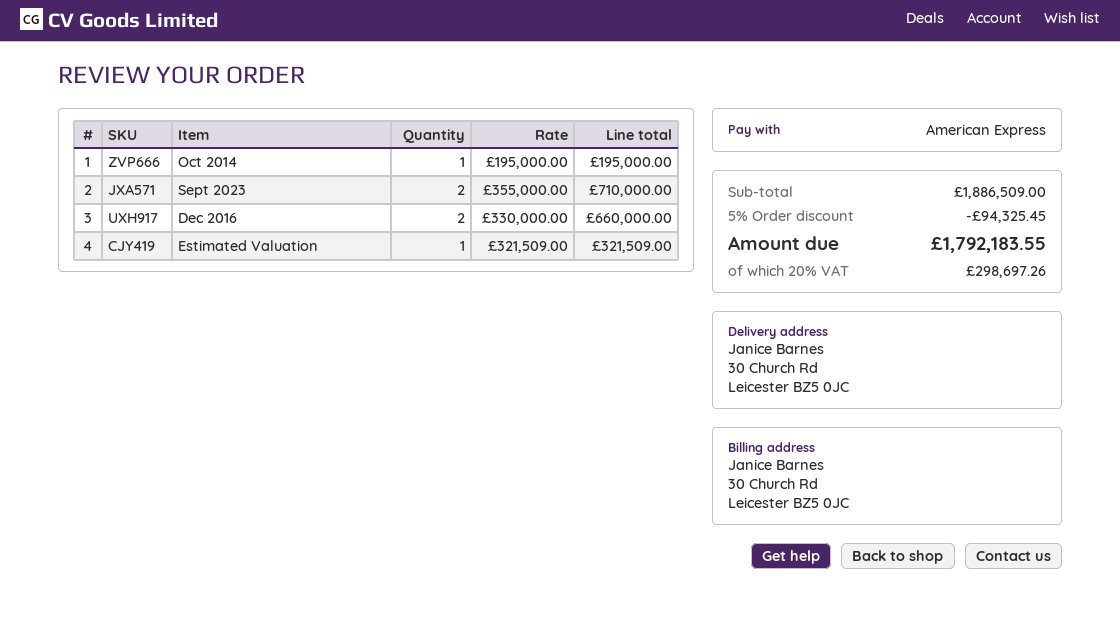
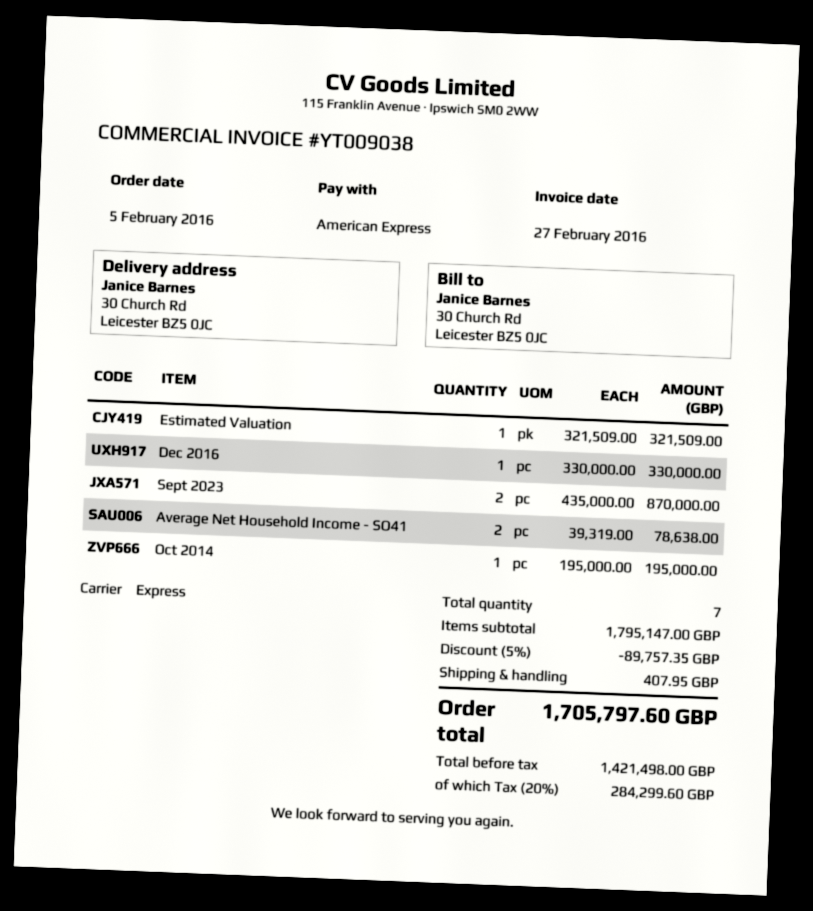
Sept 2023: 2 x 355000.00 = 710000.00 -> 2 x 435000.00 = 870000.00
Dec 2016: 2 x 330000.00 = 660000.00 -> 1 x 330000.00 = 330000.00
Average Net Household Income - SO41: none -> 2 x 39319.00 = 78638.00
subtotal: 1886509.00 -> 1795147.00
discount: 5% = 94325.45 -> 5% = 89757.35
shipping: none -> 407.95
tax: 20% = 298697.26 -> 20% = 284299.60
total: 1792183.55 -> 1705797.60

